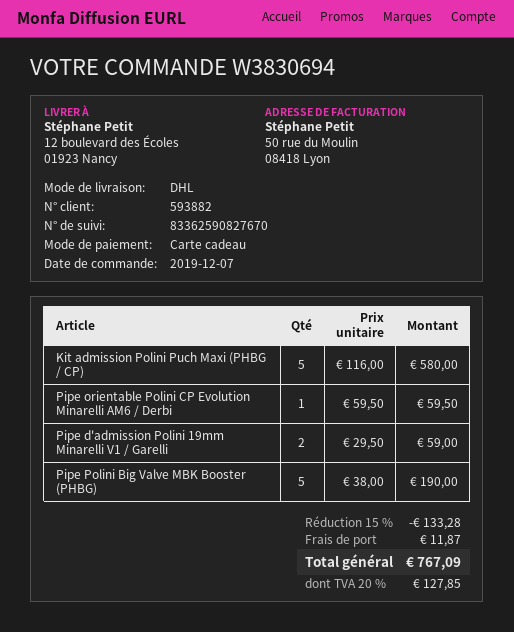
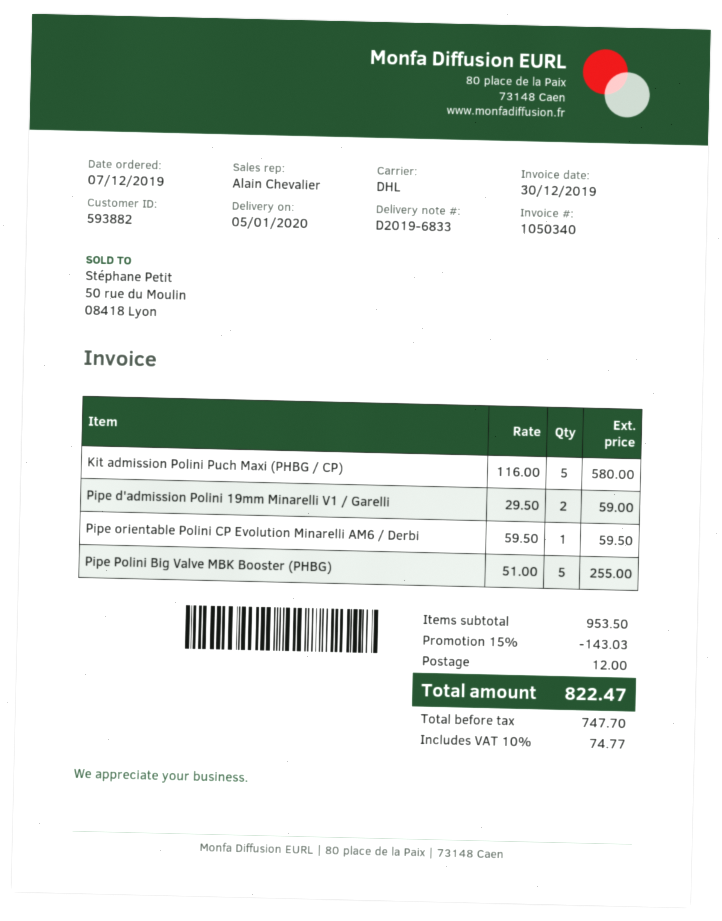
Pipe Polini Big Valve MBK Booster (PHBG): 5 x 38.00 = 190.00 -> 5 x 51.00 = 255.00
discount: 15% = 133.28 -> 15% = 143.03
shipping: 11.87 -> 12.00
tax: 20% = 127.85 -> 10% = 74.77
total: 767.09 -> 822.47

